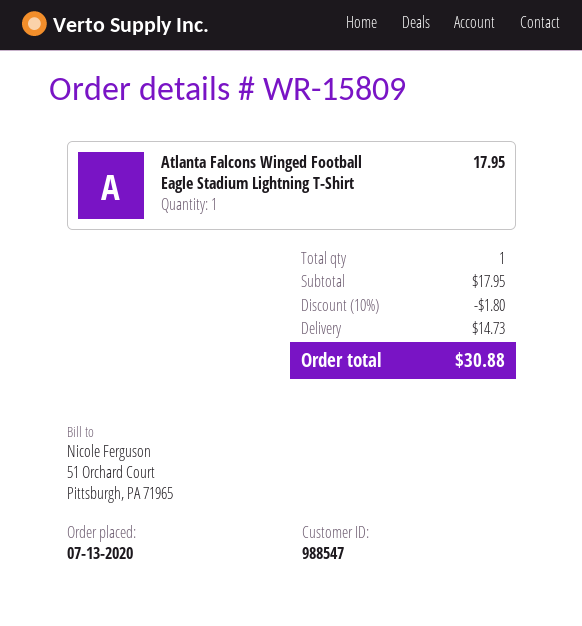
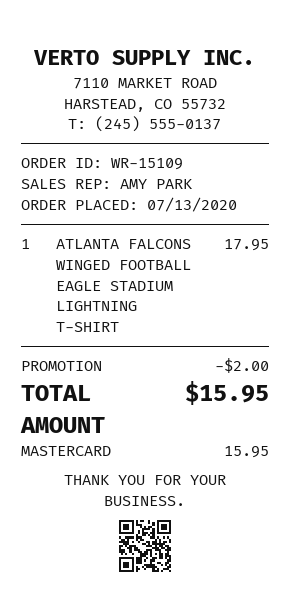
order number: WR-15809 -> WR-15109
discount: 1.80 -> 2.00
shipping: 14.73 -> none
total: 30.88 -> 15.95

